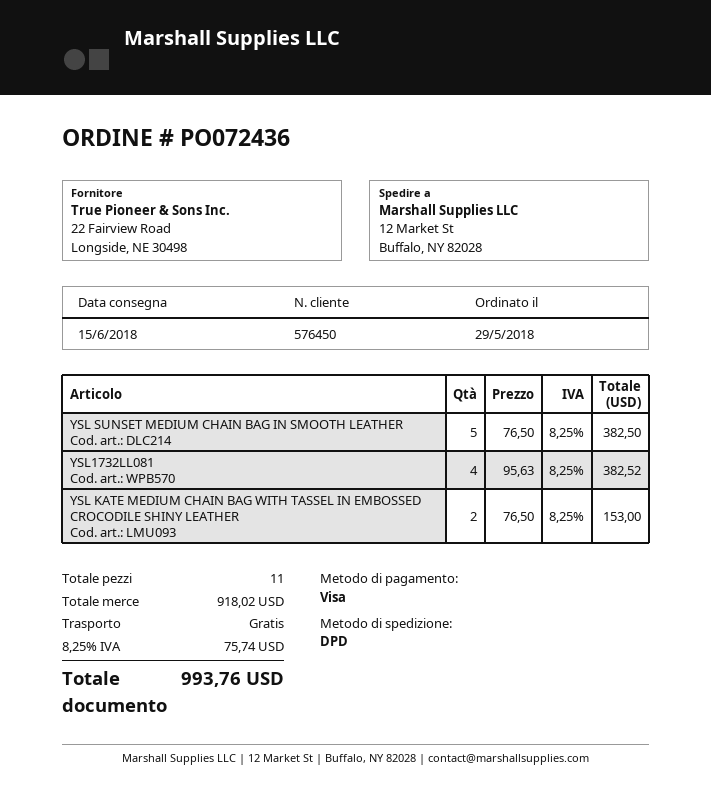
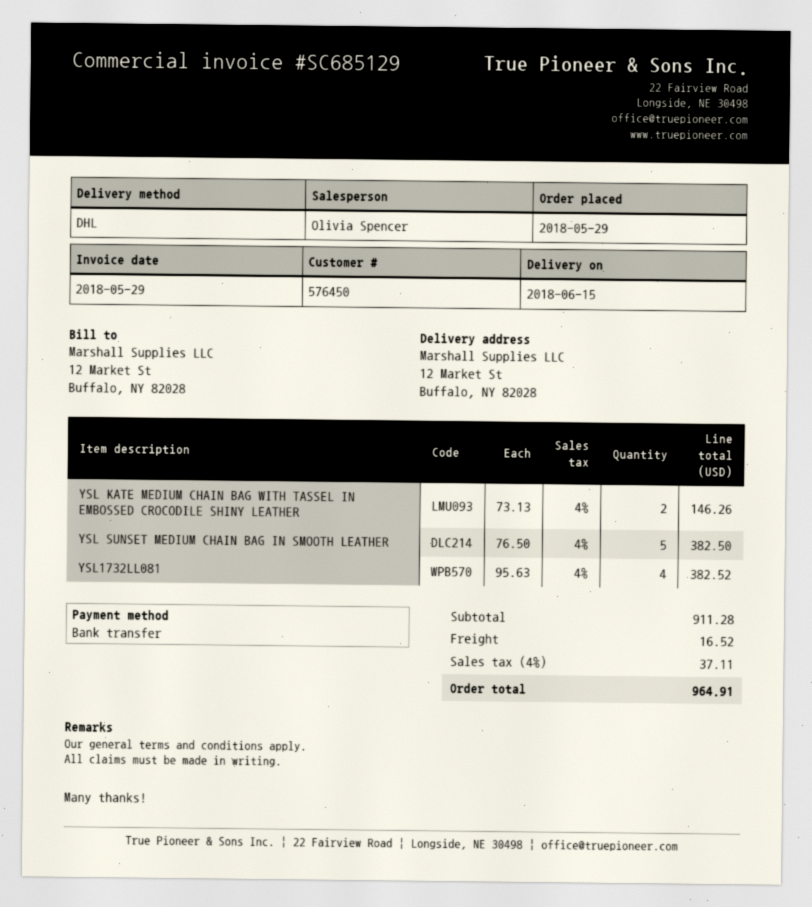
payment method: Visa -> bank transfer
shipping method: DPD -> DHL
YSL KATE MEDIUM CHAIN BAG WITH TASSEL IN EMBOSSED CROCODILE SHINY LEATHER: 2 x 76.50 = 153.00 -> 2 x 73.13 = 146.26
subtotal: 918.02 -> 911.28
shipping: 0.00 -> 16.52
tax: 8.25% = 75.74 -> 4% = 37.11
total: 993.76 -> 964.91

